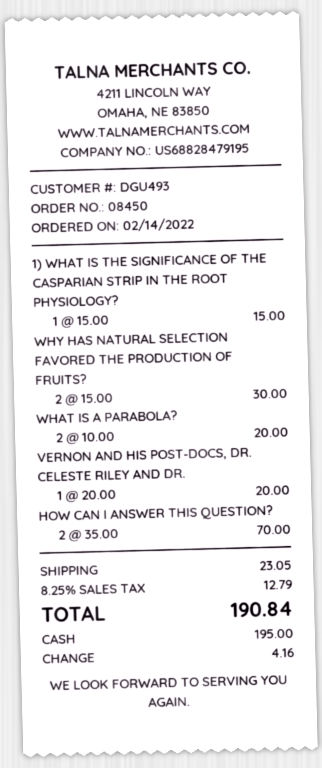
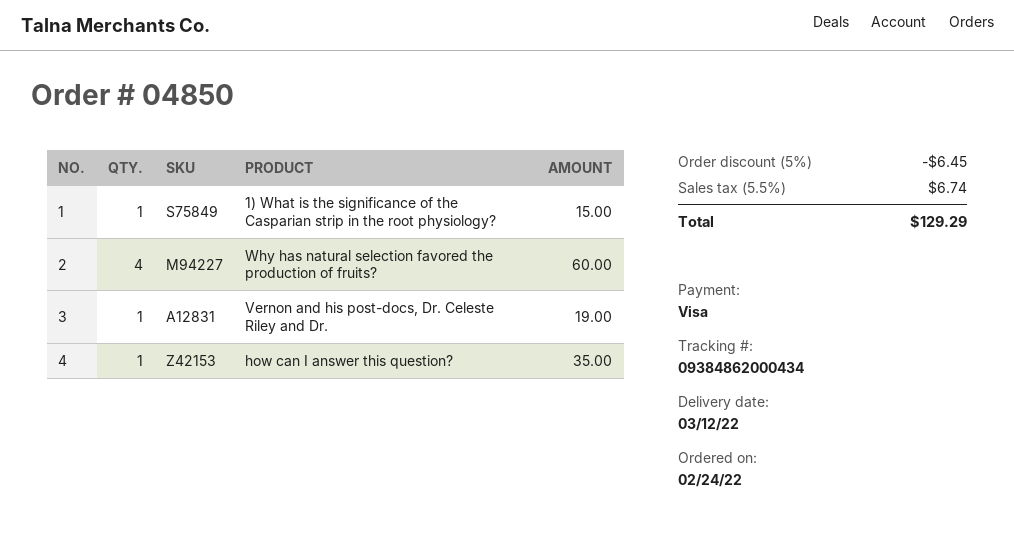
order number: 08450 -> 04850
order date: 2022-02-14 -> 2022-02-24
payment method: cash -> Visa
WHY HAS NATURAL SELECTION FAVORED THE PRODUCTION OF FRUITS?: 2 for 30.00 -> 4 for 60.00
WHAT IS A PARABOLA?: 2 for 20.00 -> none
VERNON AND HIS POST-DOCS, DR. CELESTE RILEY AND DR.: 1 for 20.00 -> 1 for 19.00
HOW CAN I ANSWER THIS QUESTION?: 2 for 70.00 -> 1 for 35.00
discount: none -> 5% = 6.45
shipping: 23.05 -> none
tax: 8.25% = 12.79 -> 5.5% = 6.74
total: 190.84 -> 129.29

